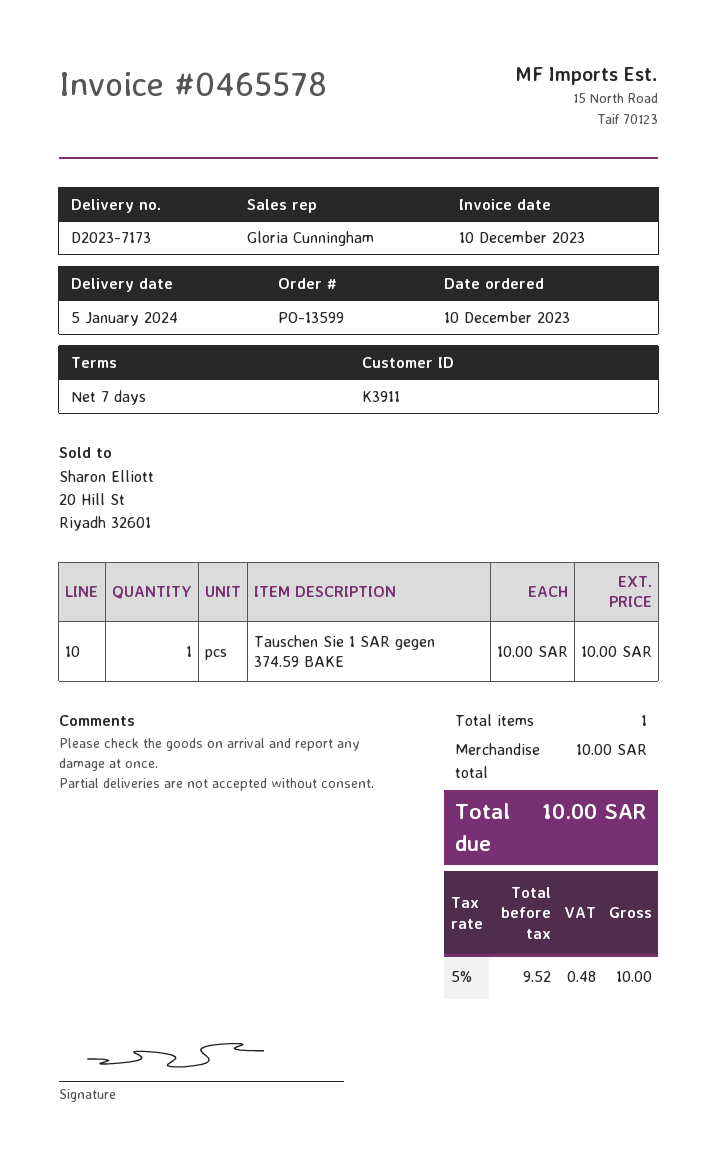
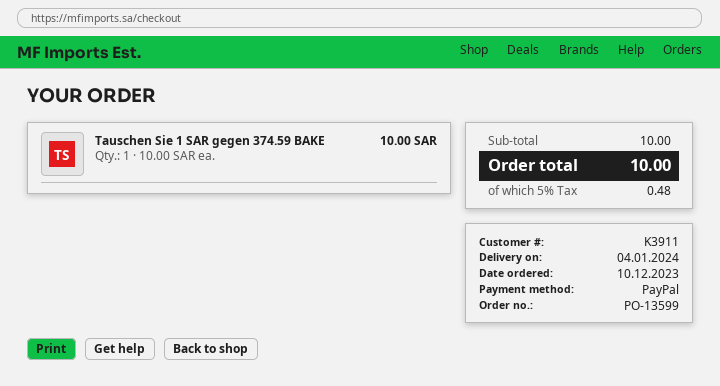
delivery date: 2024-01-05 -> 2024-01-04

